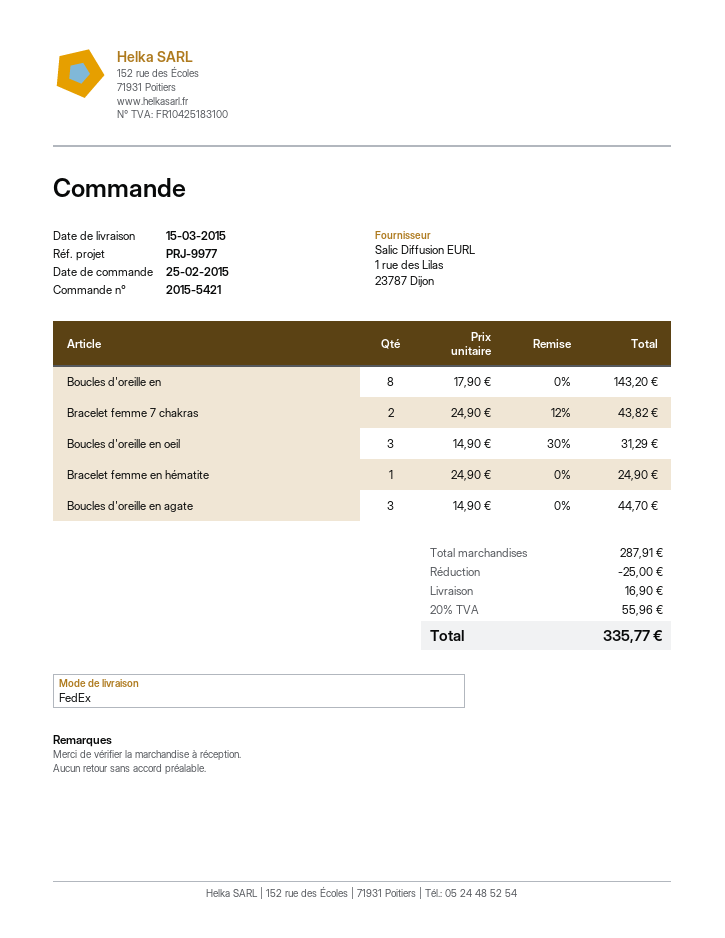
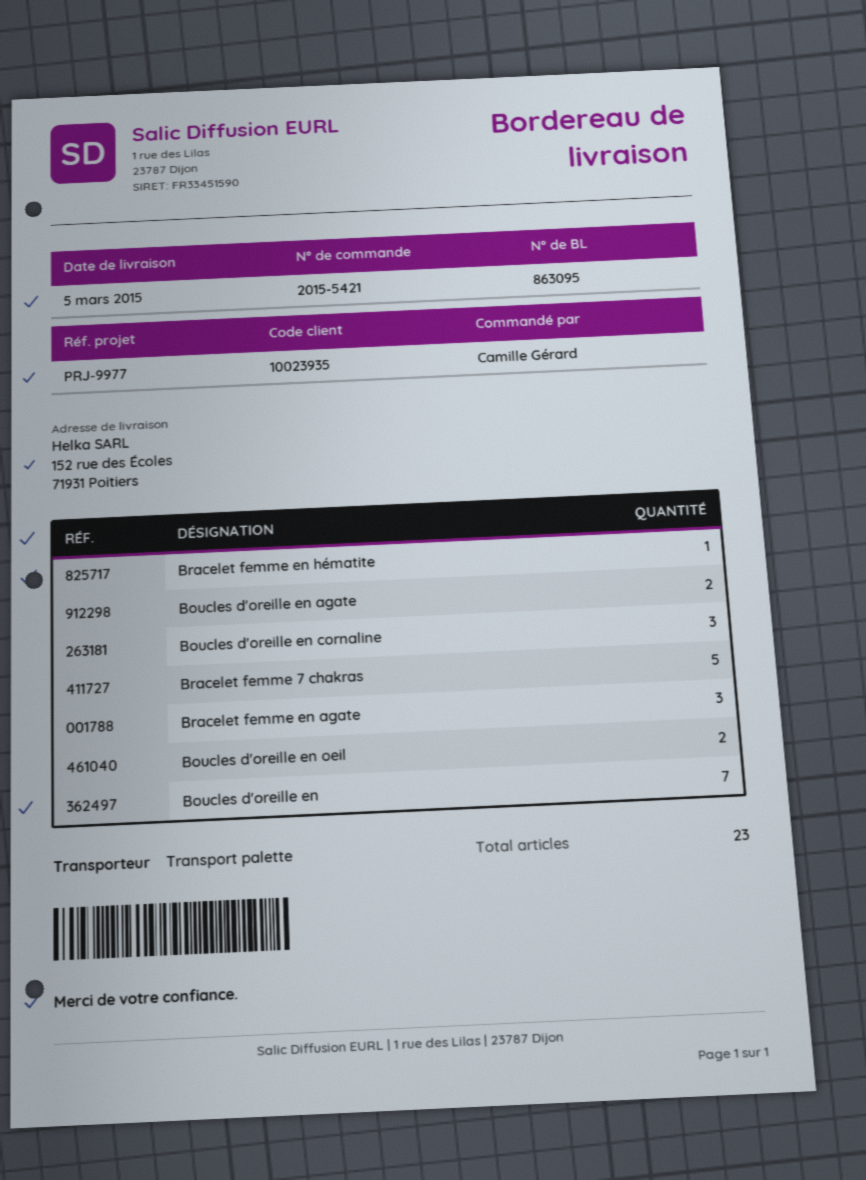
delivery date: 2015-03-15 -> 2015-03-05
shipping method: FedEx -> pallet freight
Boucles d'oreille en: 8 -> 7
Bracelet femme 7 chakras: 2 -> 5
Boucles d'oreille en oeil: 3 -> 2
Boucles d'oreille en agate: 3 -> 2
Boucles d'oreille en cornaline: none -> 3
Bracelet femme en agate: none -> 3

